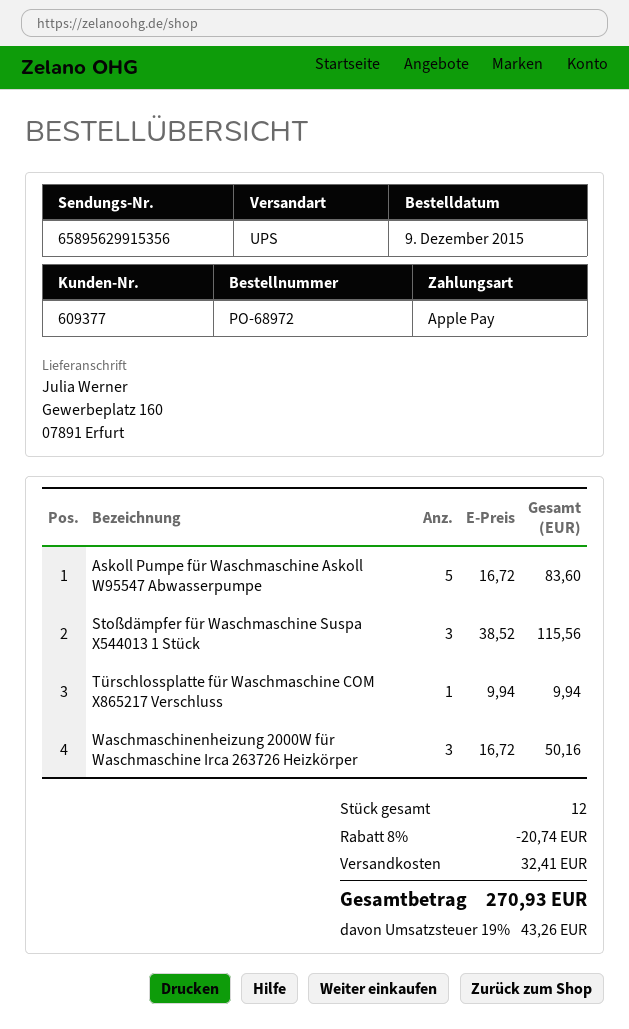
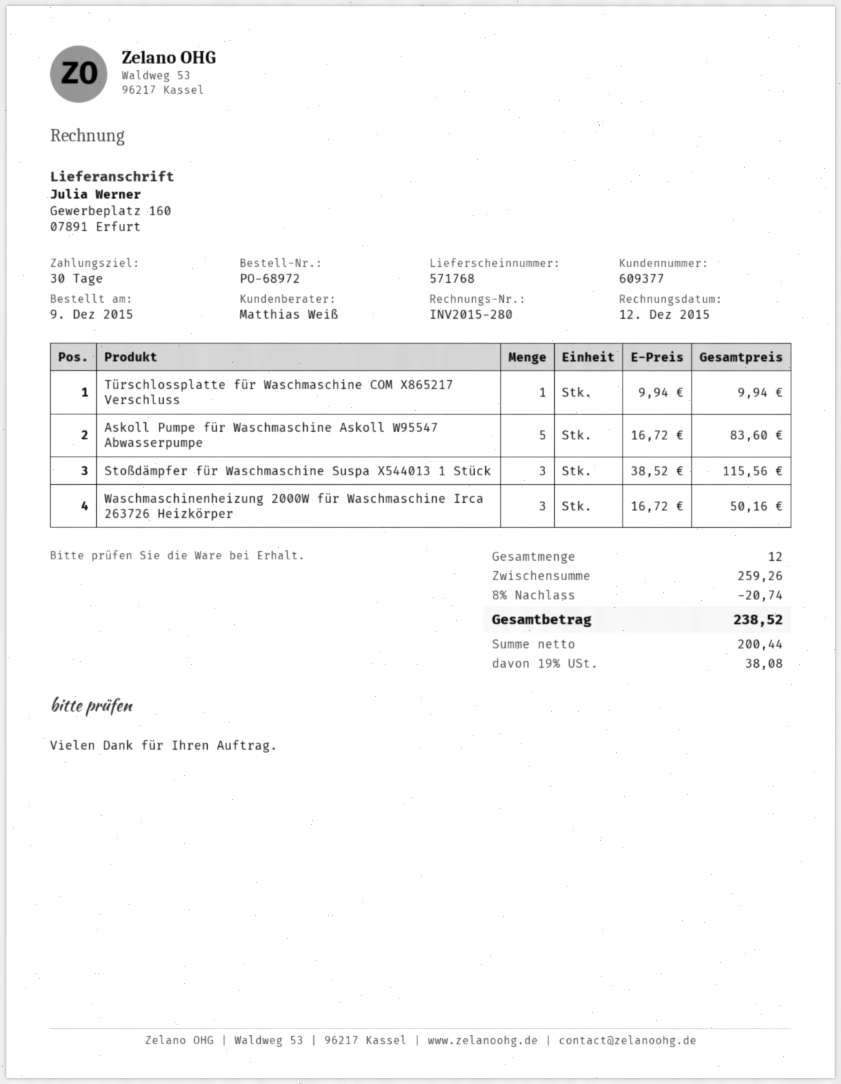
shipping: 32.41 -> none
tax: 19% = 43.26 -> 19% = 38.08
total: 270.93 -> 238.52

